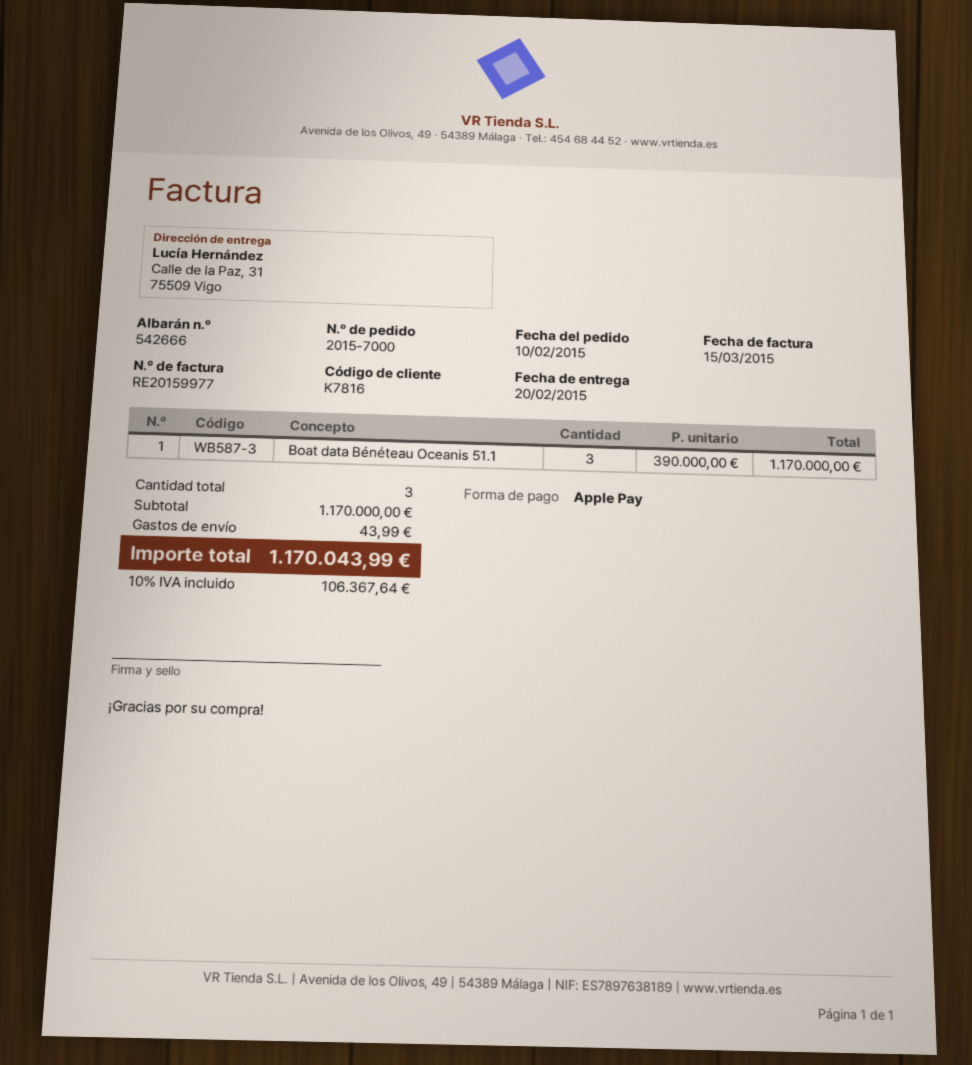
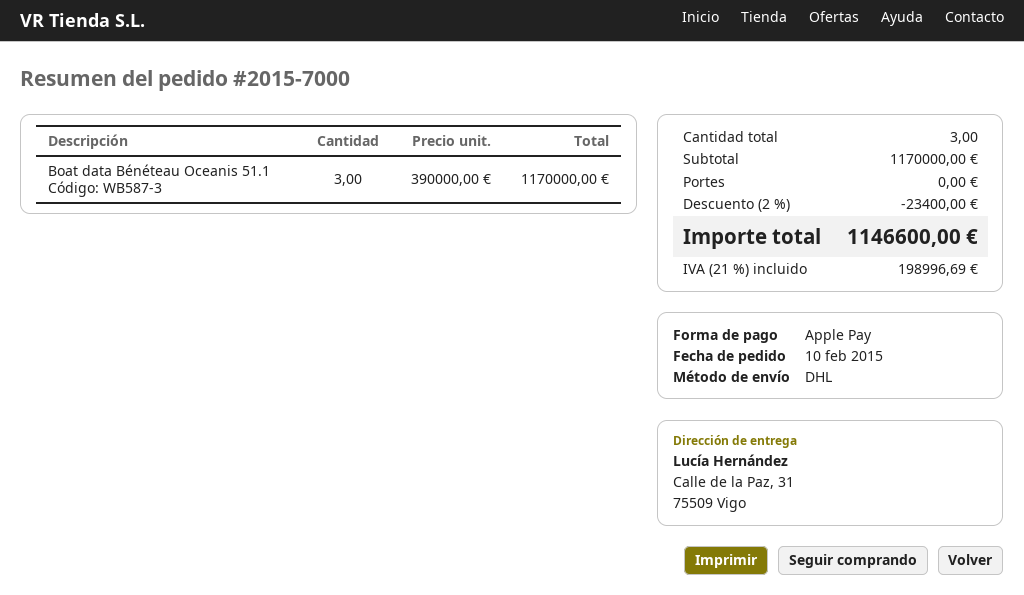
discount: none -> 2% = 23400.00
shipping: 43.99 -> 0.00
tax: 10% = 106367.64 -> 21% = 198996.69
total: 1170043.99 -> 1146600.00

